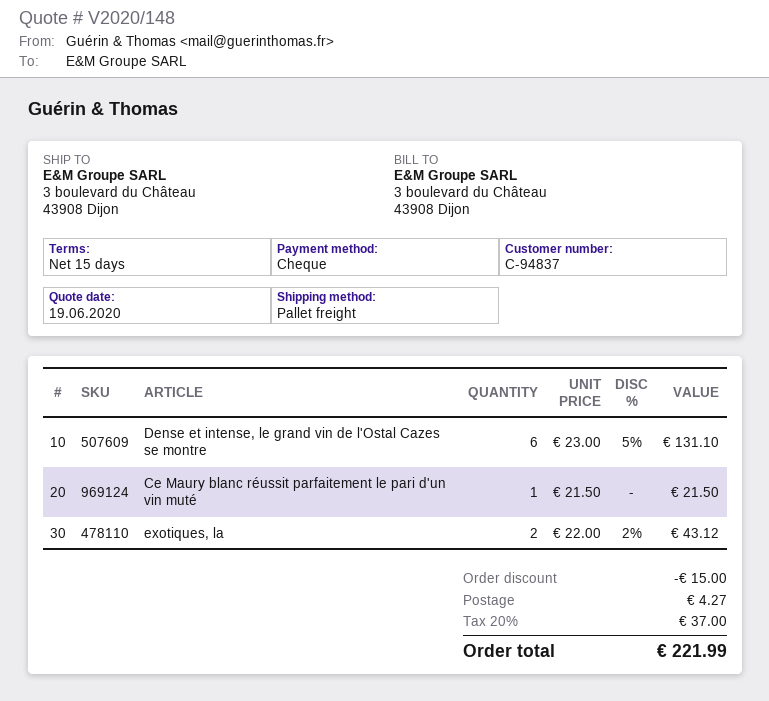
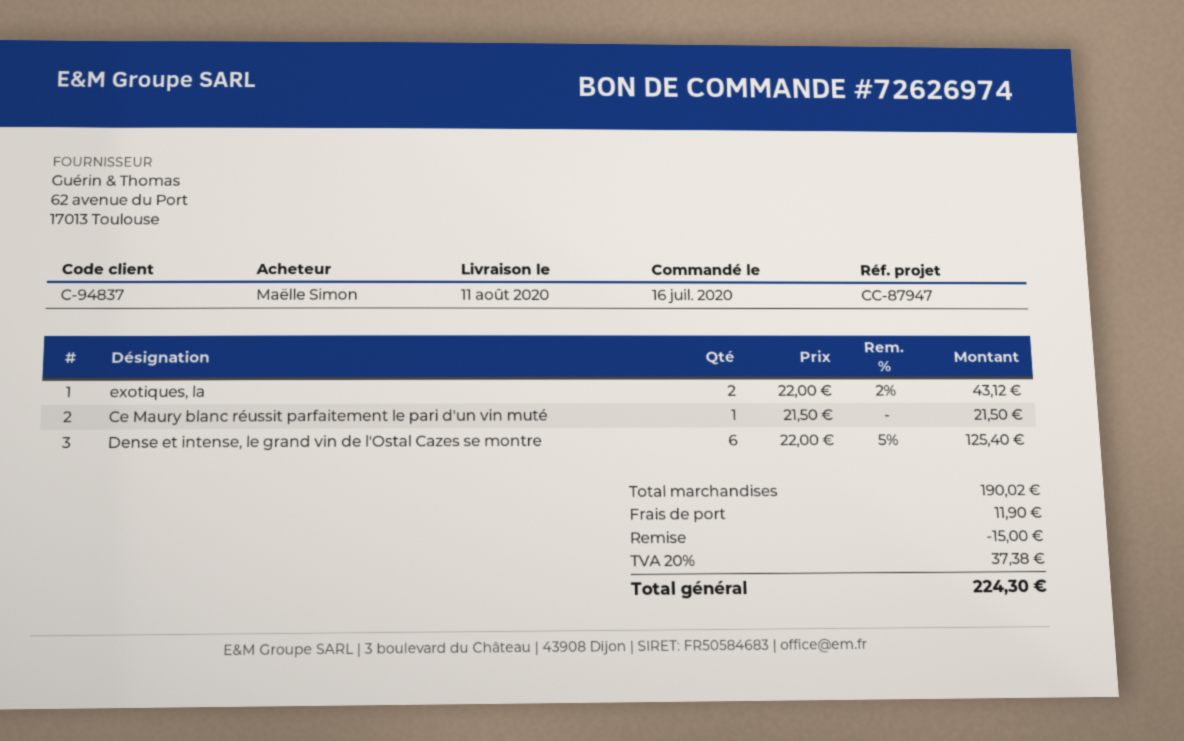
Dense et intense, le grand vin de l'Ostal Cazes se montre: 6 x 23.00 - 5% = 131.10 -> 6 x 22.00 - 5% = 125.40
shipping: 4.27 -> 11.90
tax: 20% = 37.00 -> 20% = 37.38
total: 221.99 -> 224.30

